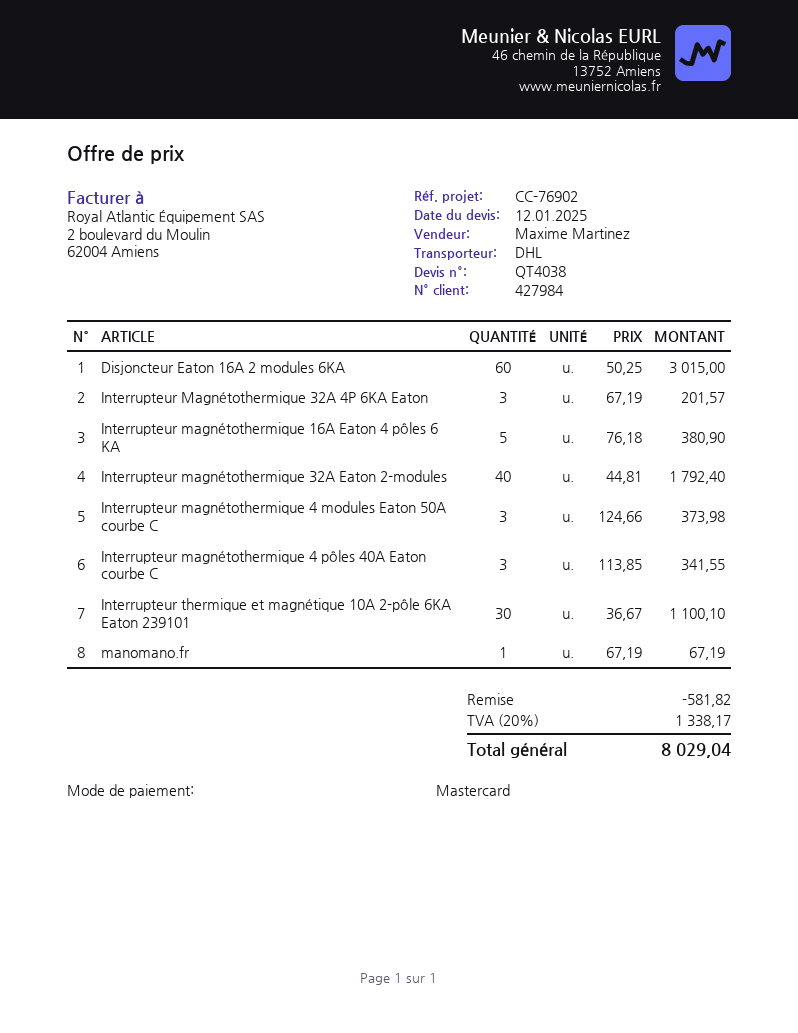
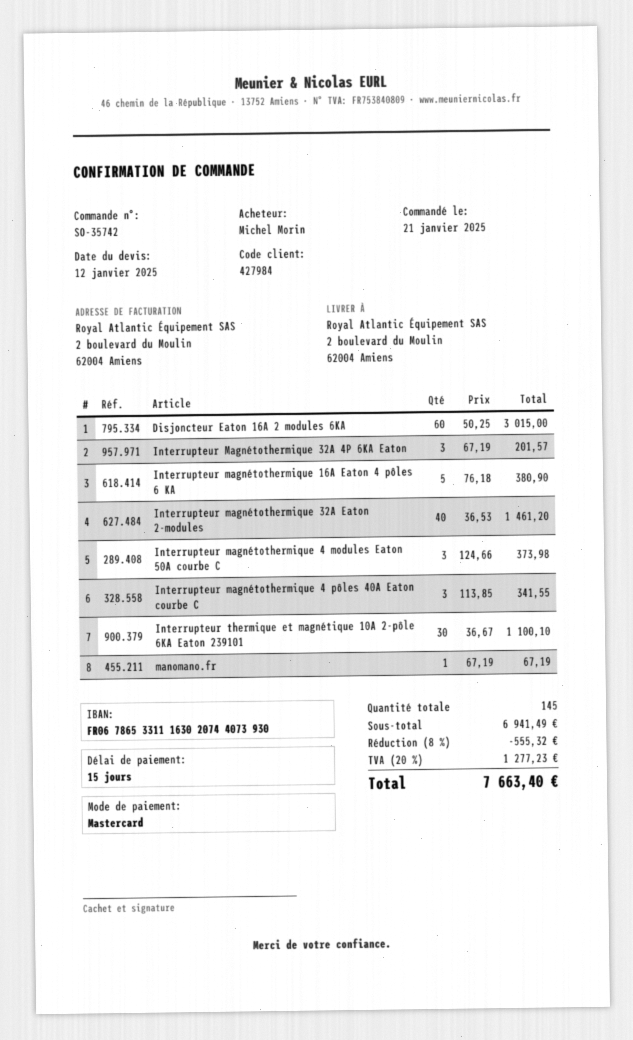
Interrupteur magnétothermique 32A Eaton 2-modules: 40 x 44.81 = 1792.40 -> 40 x 36.53 = 1461.20
discount: 581.82 -> 555.32
tax: 20% = 1338.17 -> 20% = 1277.23
total: 8029.04 -> 7663.40

